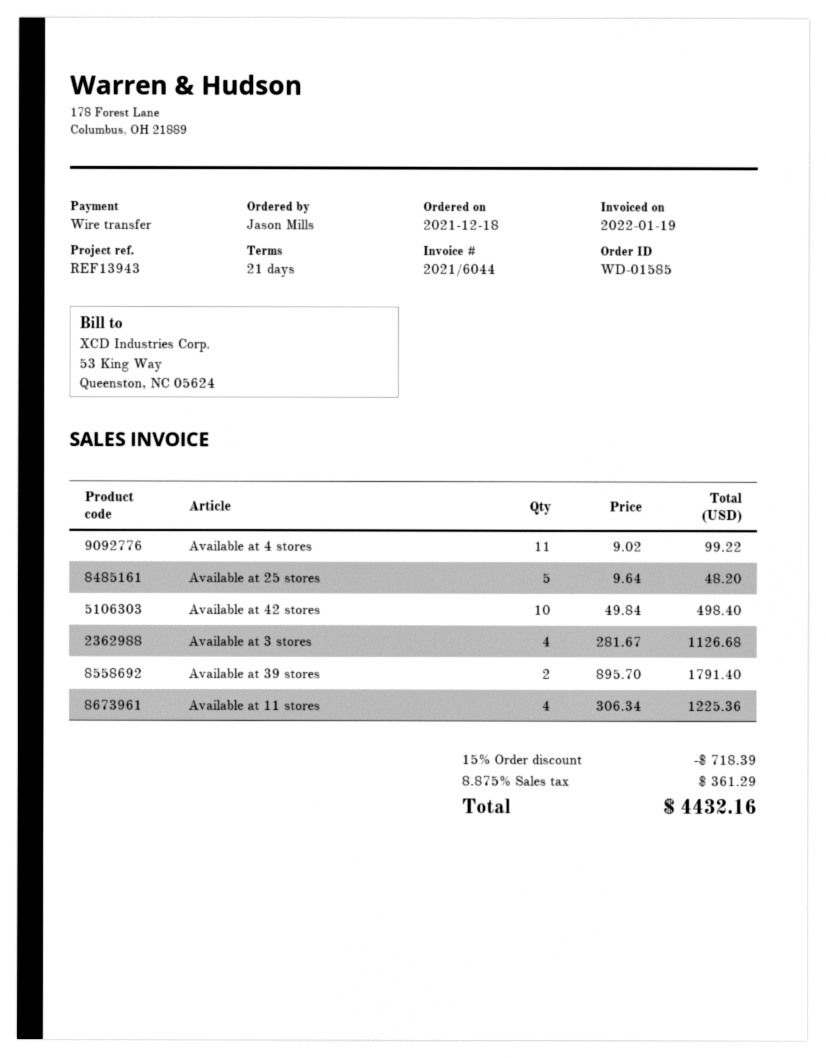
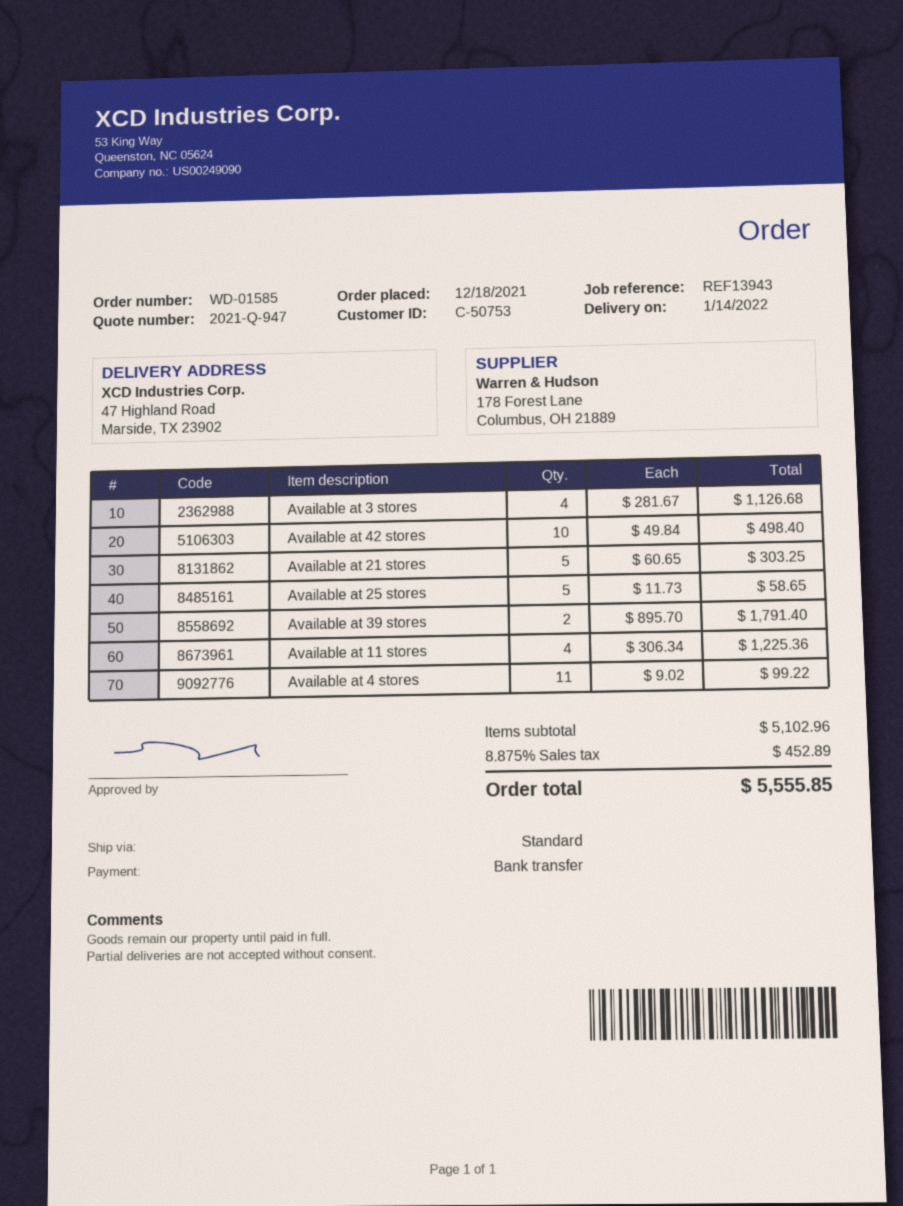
Available at 25 stores: 5 x 9.64 = 48.20 -> 5 x 11.73 = 58.65
Available at 21 stores: none -> 5 x 60.65 = 303.25
discount: 15% = 718.39 -> none
tax: 8.875% = 361.29 -> 8.875% = 452.89
total: 4432.16 -> 5555.85

